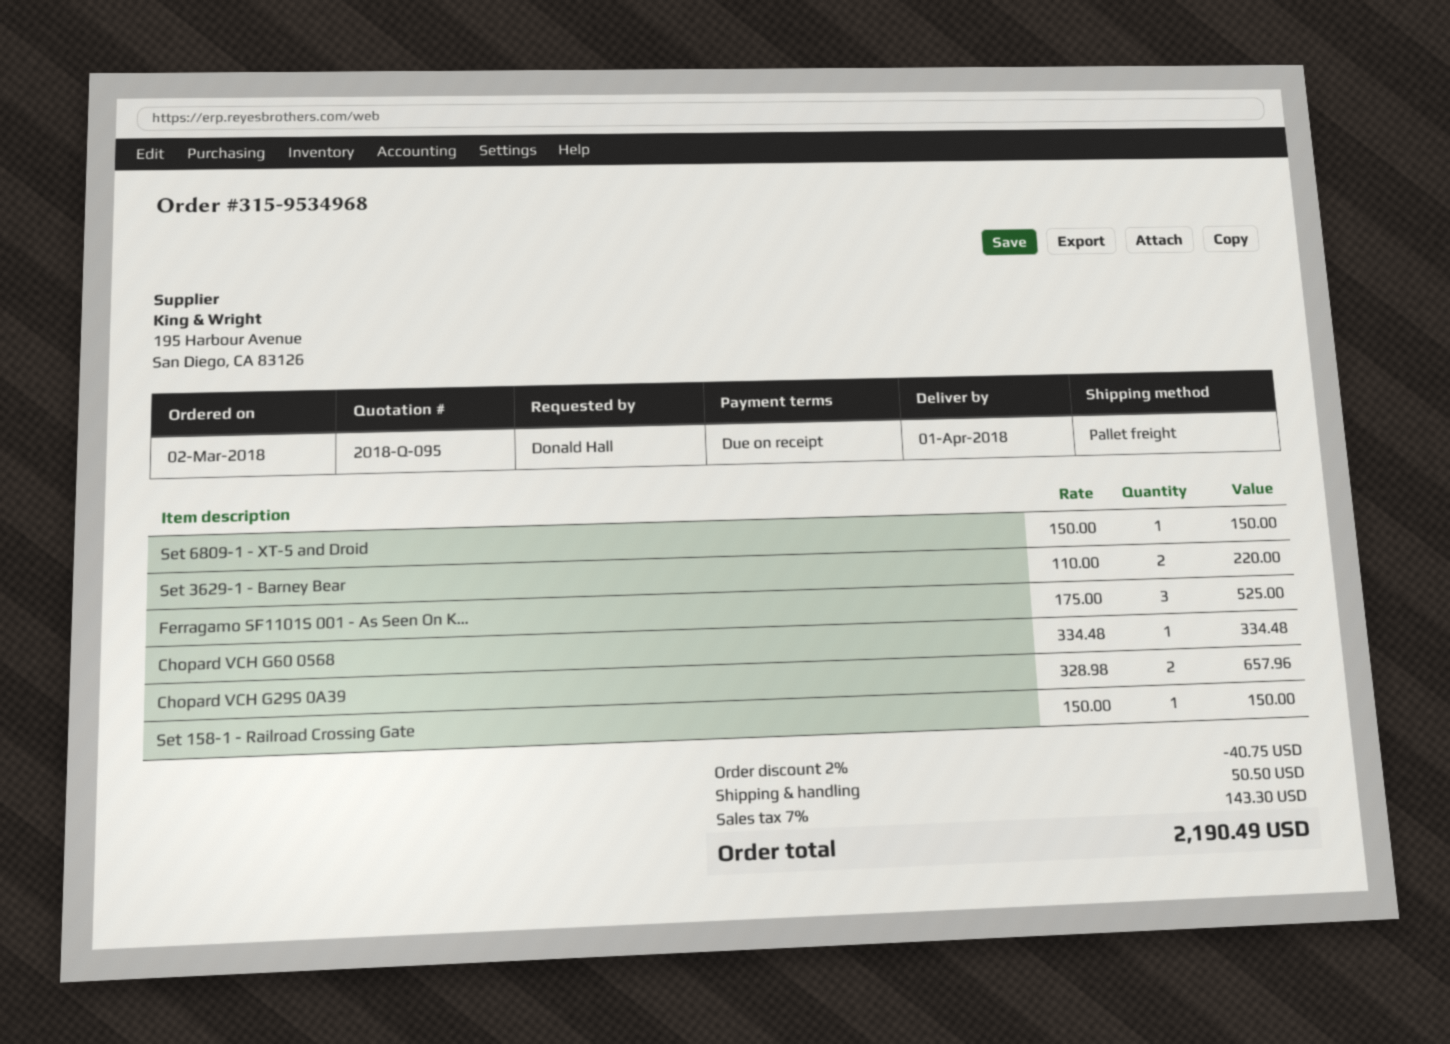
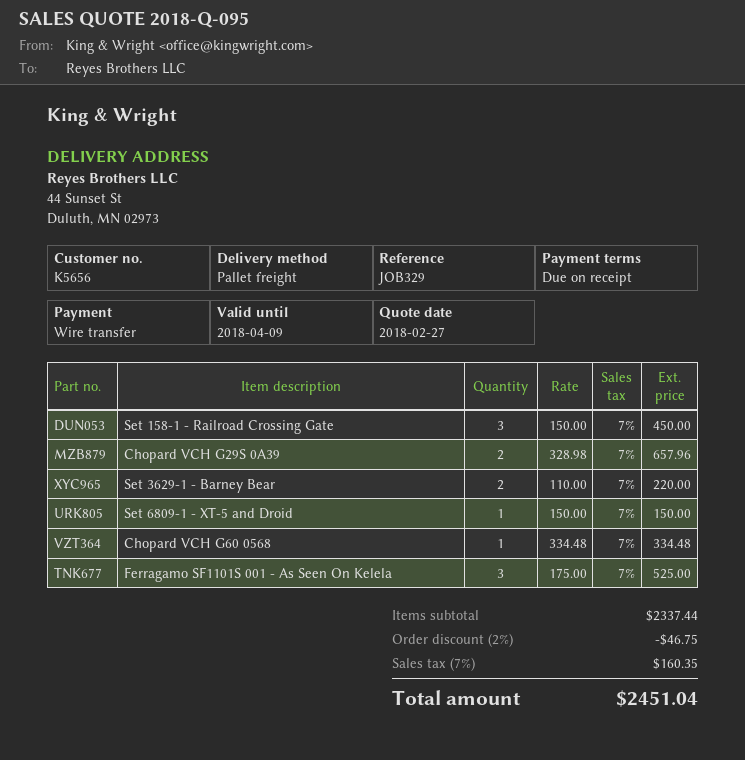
Set 158-1 - Railroad Crossing Gate: 1 x 150.00 = 150.00 -> 3 x 150.00 = 450.00
discount: 2% = 40.75 -> 2% = 46.75
shipping: 50.50 -> none
tax: 7% = 143.30 -> 7% = 160.35
total: 2190.49 -> 2451.04

